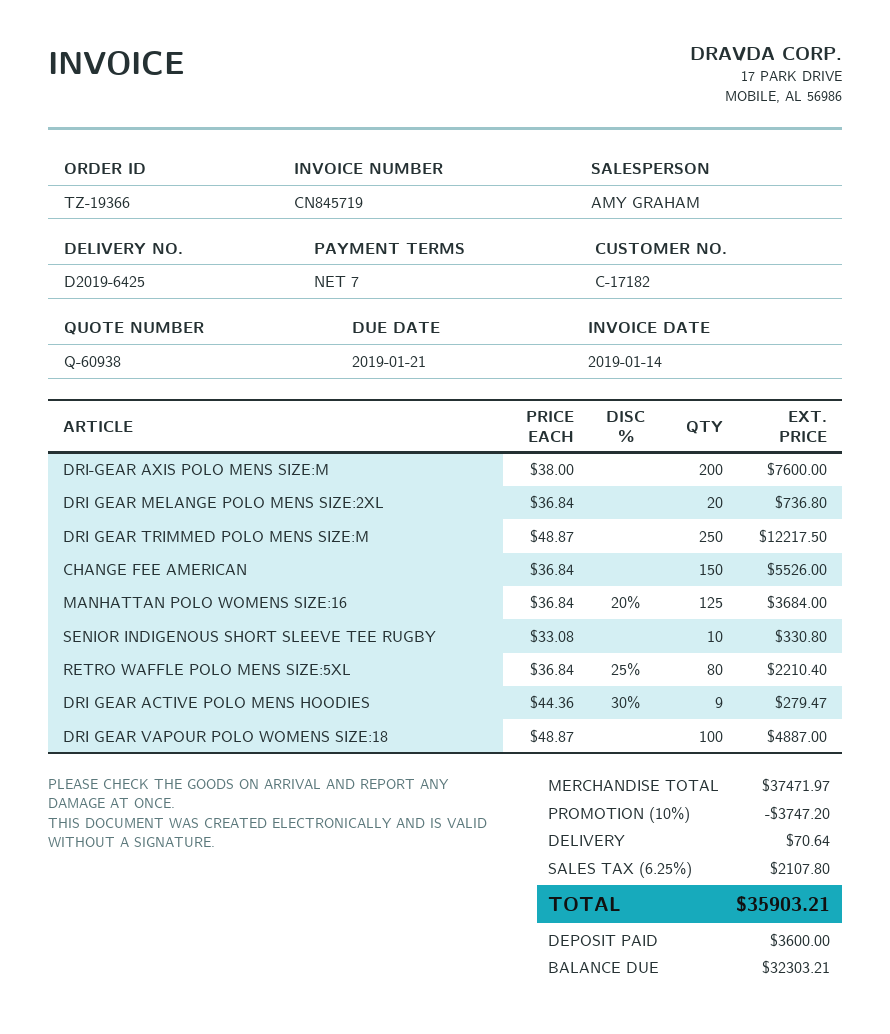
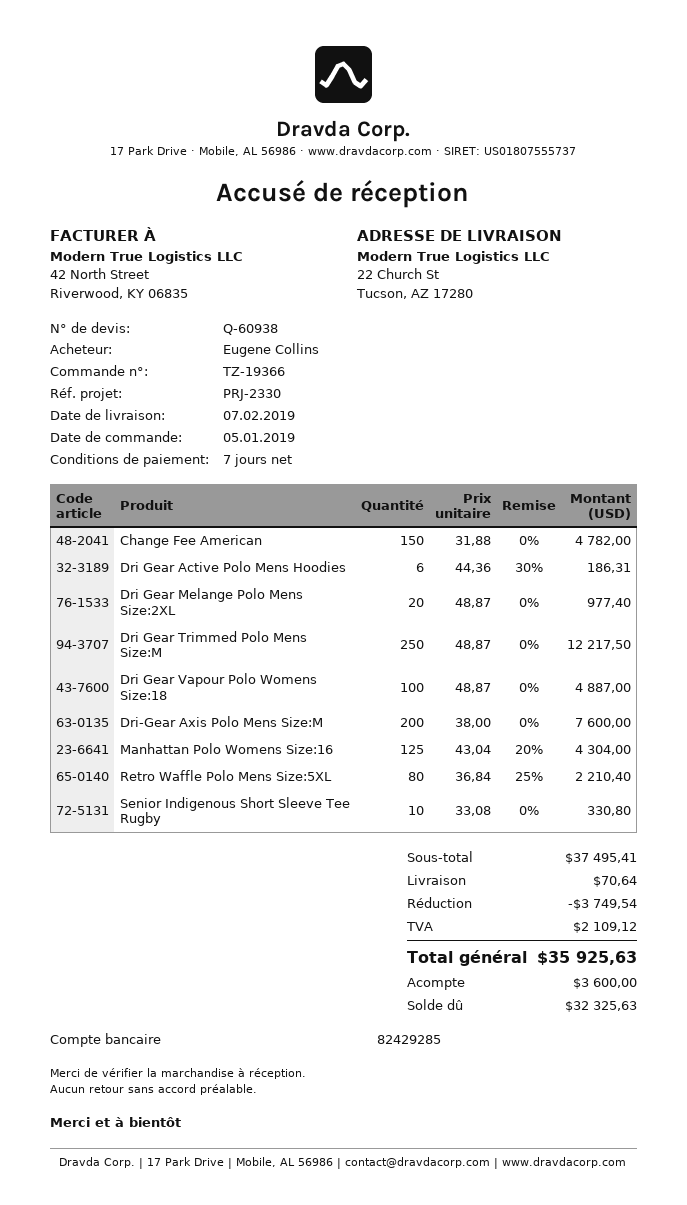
DRI GEAR MELANGE POLO MENS SIZE:2XL: 20 x 36.84 = 736.80 -> 20 x 48.87 = 977.40
CHANGE FEE AMERICAN: 150 x 36.84 = 5526.00 -> 150 x 31.88 = 4782.00
MANHATTAN POLO WOMENS SIZE:16: 125 x 36.84 - 20% = 3684.00 -> 125 x 43.04 - 20% = 4304.00
DRI GEAR ACTIVE POLO MENS HOODIES: 9 x 44.36 - 30% = 279.47 -> 6 x 44.36 - 30% = 186.31
subtotal: 37471.97 -> 37495.41
discount: 3747.20 -> 3749.54
tax: 2107.80 -> 2109.12
total: 35903.21 -> 35925.63
balance: 32303.21 -> 32325.63

